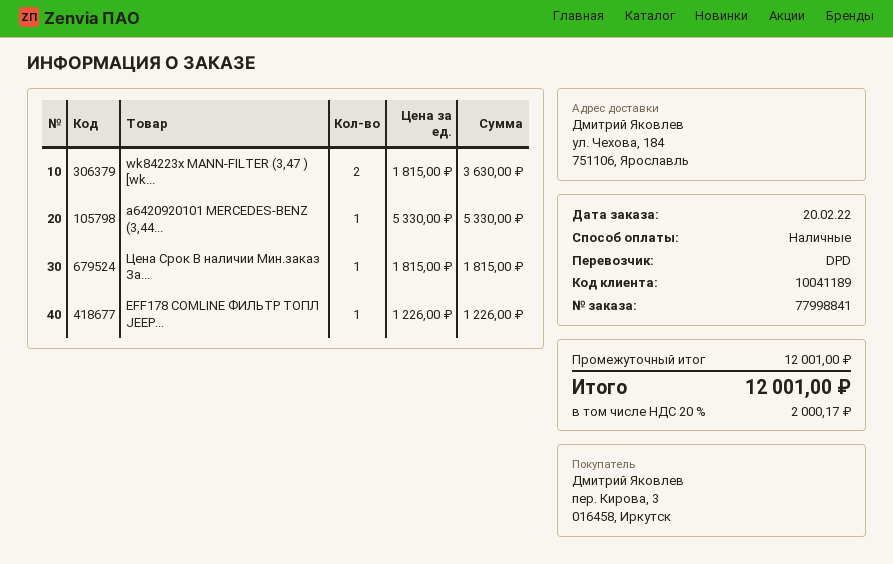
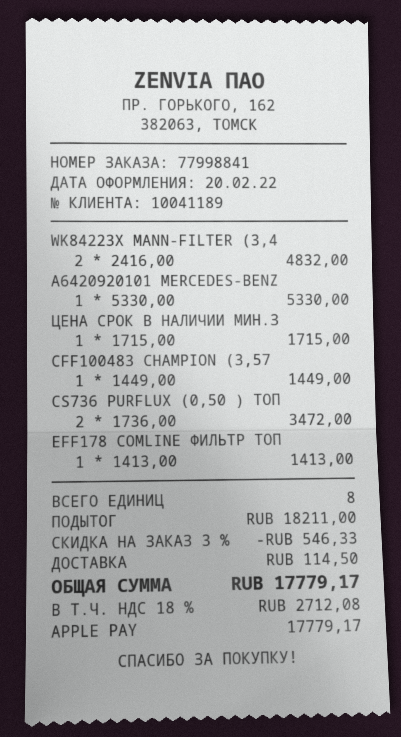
payment method: cash -> Apple Pay
wk84223x MANN-FILTER (3,47 ) [wk...: 2 x 1815.00 = 3630.00 -> 2 x 2416.00 = 4832.00
Цена Срок В наличии Мин.заказ За...: 1 x 1815.00 = 1815.00 -> 1 x 1715.00 = 1715.00
EFF178 COMLINE ФИЛЬТР ТОПЛ JEEP...: 1 x 1226.00 = 1226.00 -> 1 x 1413.00 = 1413.00
CFF100483 CHAMPION (3,57: none -> 1 x 1449.00 = 1449.00
CS736 PURFLUX (0,50 ) ТОП: none -> 2 x 1736.00 = 3472.00
subtotal: 12001.00 -> 18211.00
discount: none -> 3% = 546.33
shipping: none -> 114.50
tax: 20% = 2000.17 -> 18% = 2712.08
total: 12001.00 -> 17779.17

